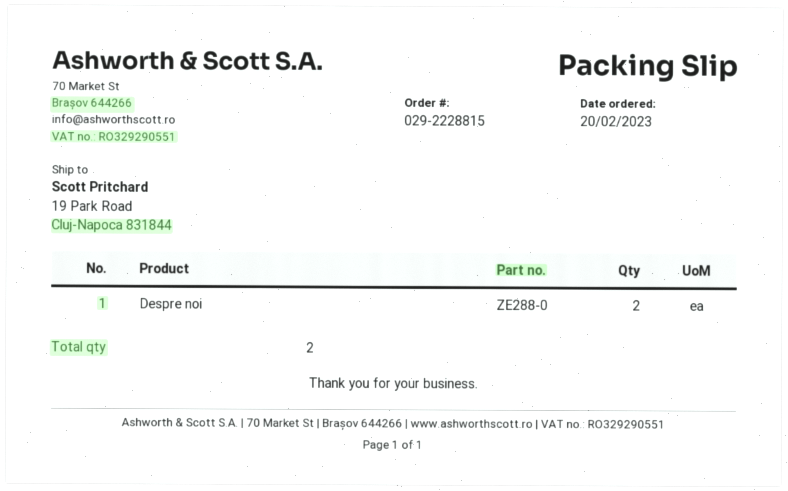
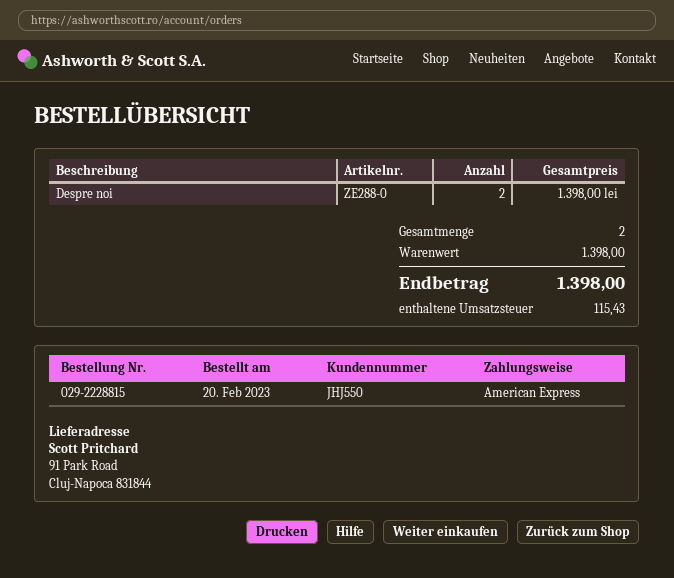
ship to: 19 Park Road, Cluj-Napoca 831844 -> 91 Park Road, Cluj-Napoca 831844

